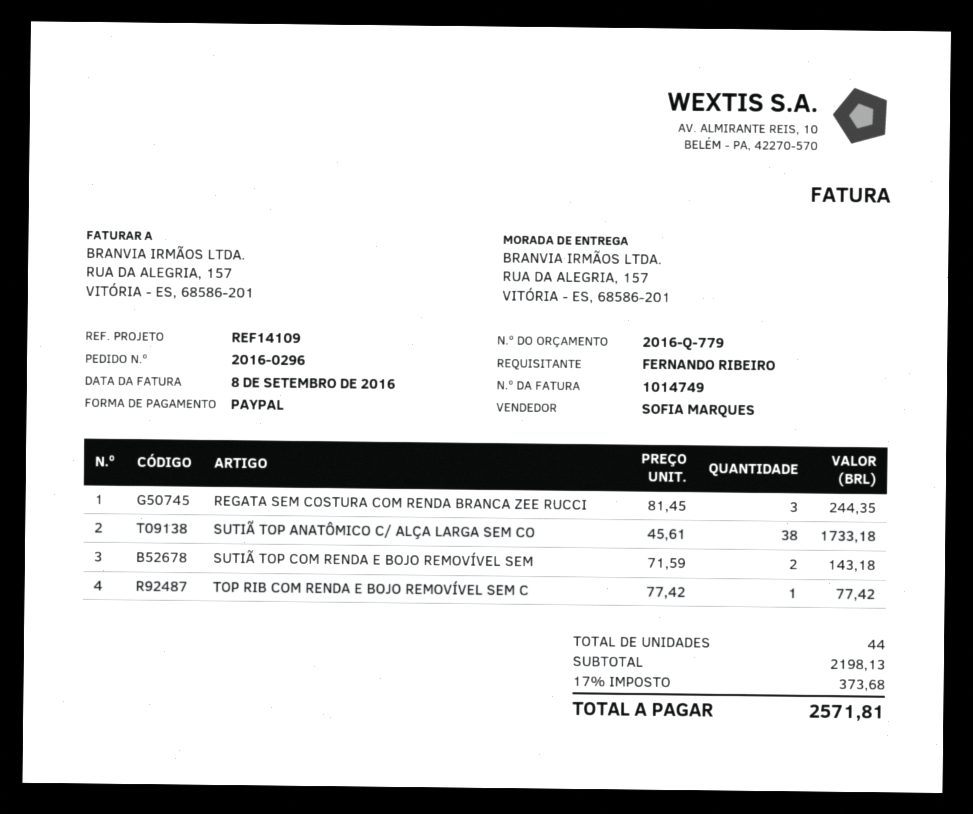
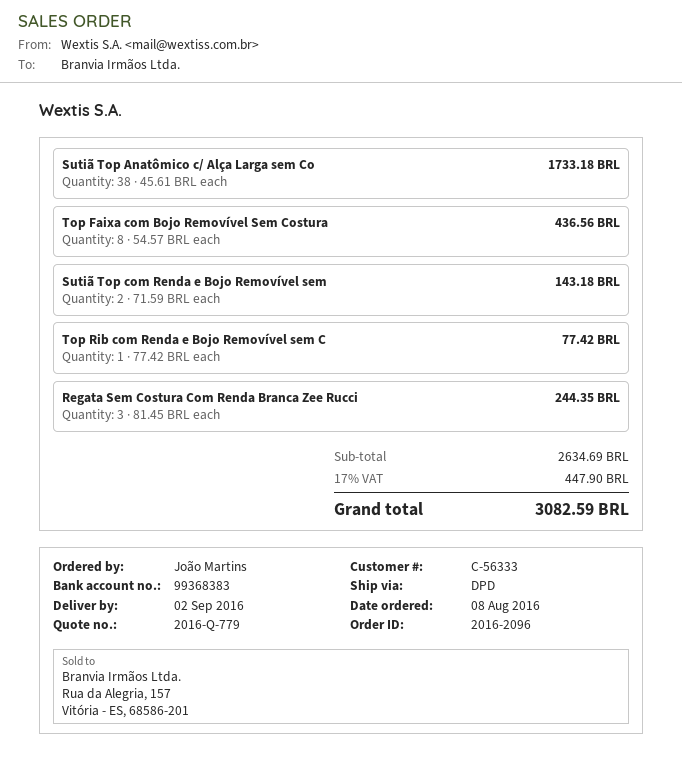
order number: 2016-0296 -> 2016-2096
ordered by: FERNANDO RIBEIRO -> João Martins
Top Faixa com Bojo Removível Sem Costura: none -> 8 x 54.57 = 436.56
subtotal: 2198.13 -> 2634.69
tax: 17% = 373.68 -> 17% = 447.90
total: 2571.81 -> 3082.59

